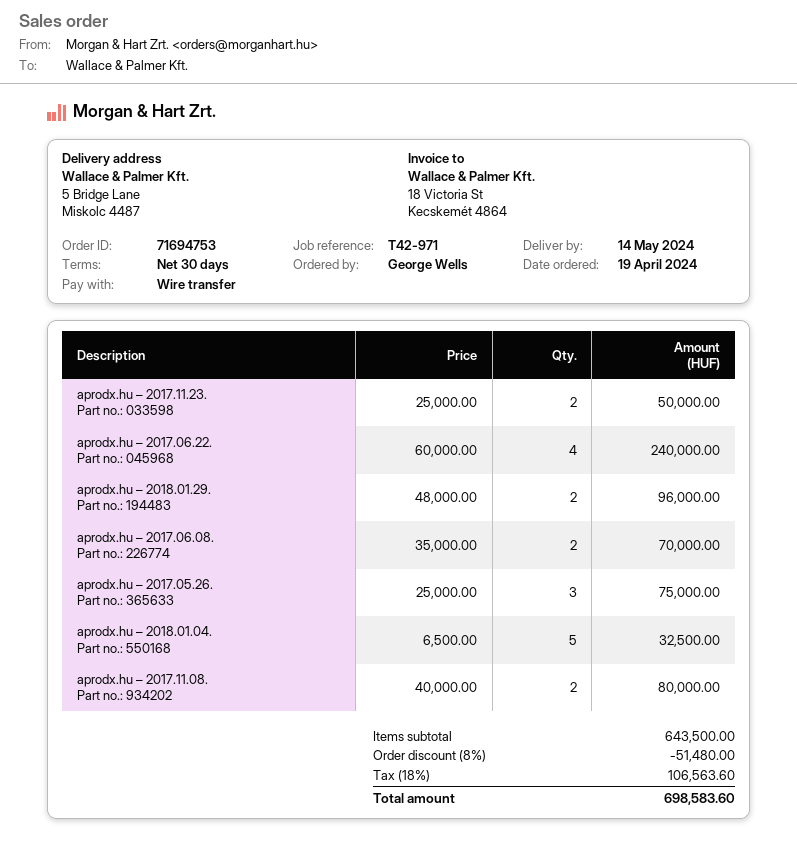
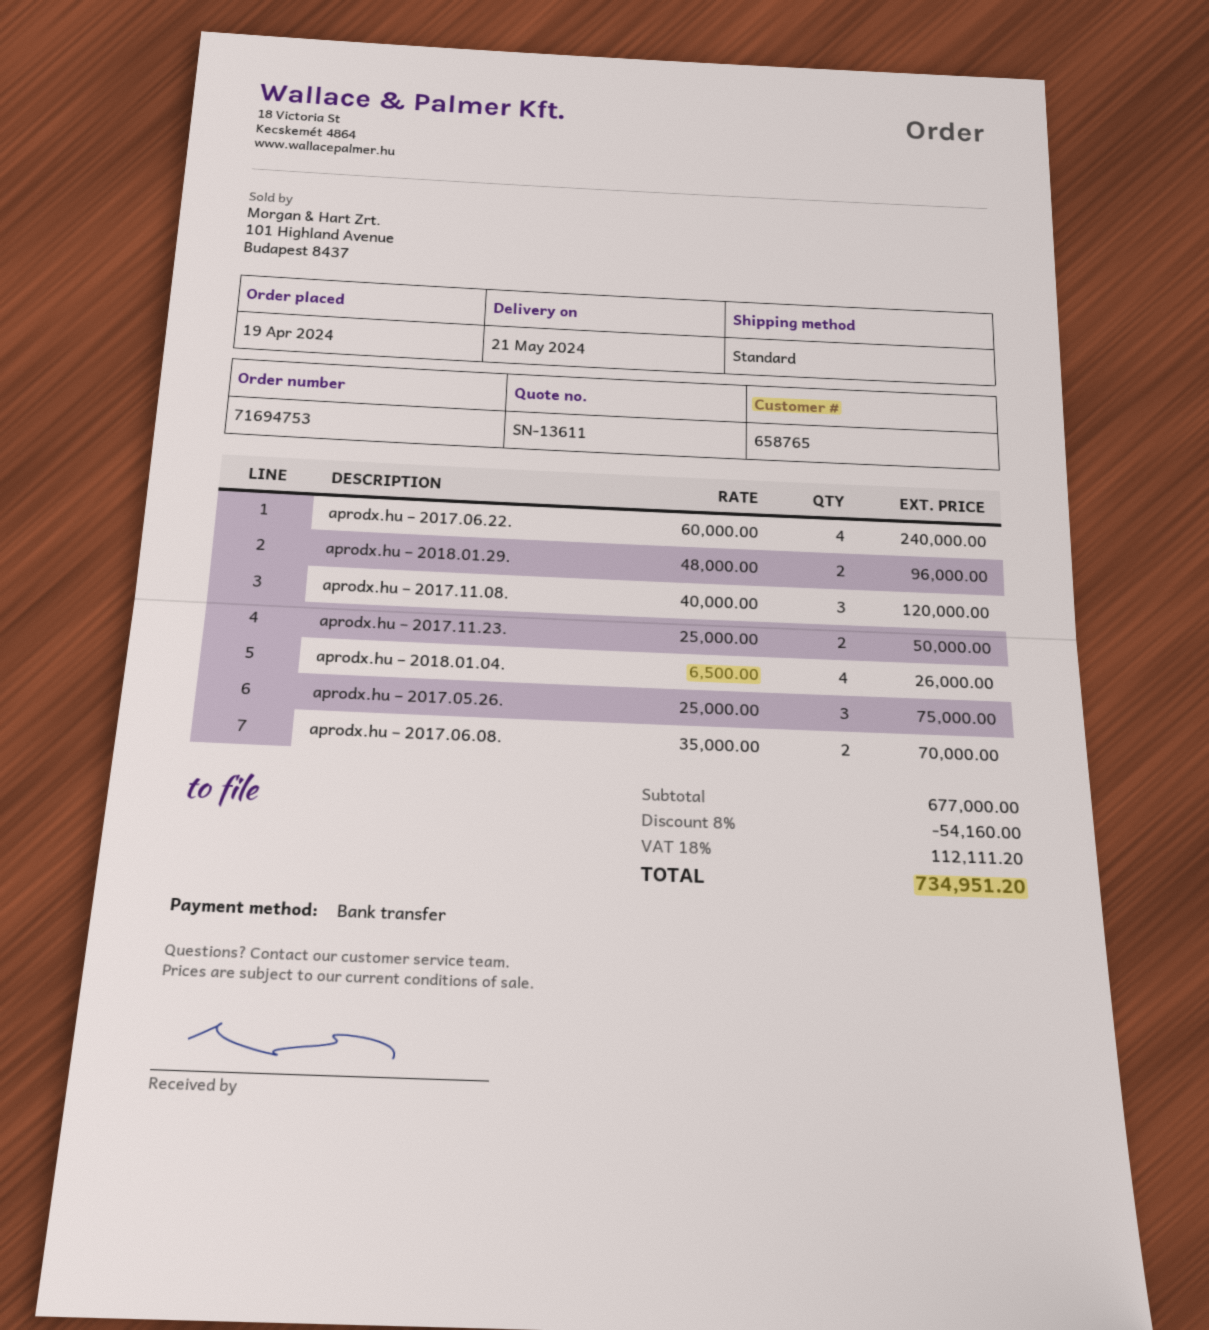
delivery date: 2024-05-14 -> 2024-05-21
aprodx.hu – 2018.01.04.: 5 x 6500.00 = 32500.00 -> 4 x 6500.00 = 26000.00
aprodx.hu – 2017.11.08.: 2 x 40000.00 = 80000.00 -> 3 x 40000.00 = 120000.00
subtotal: 643500.00 -> 677000.00
discount: 8% = 51480.00 -> 8% = 54160.00
tax: 18% = 106563.60 -> 18% = 112111.20
total: 698583.60 -> 734951.20

